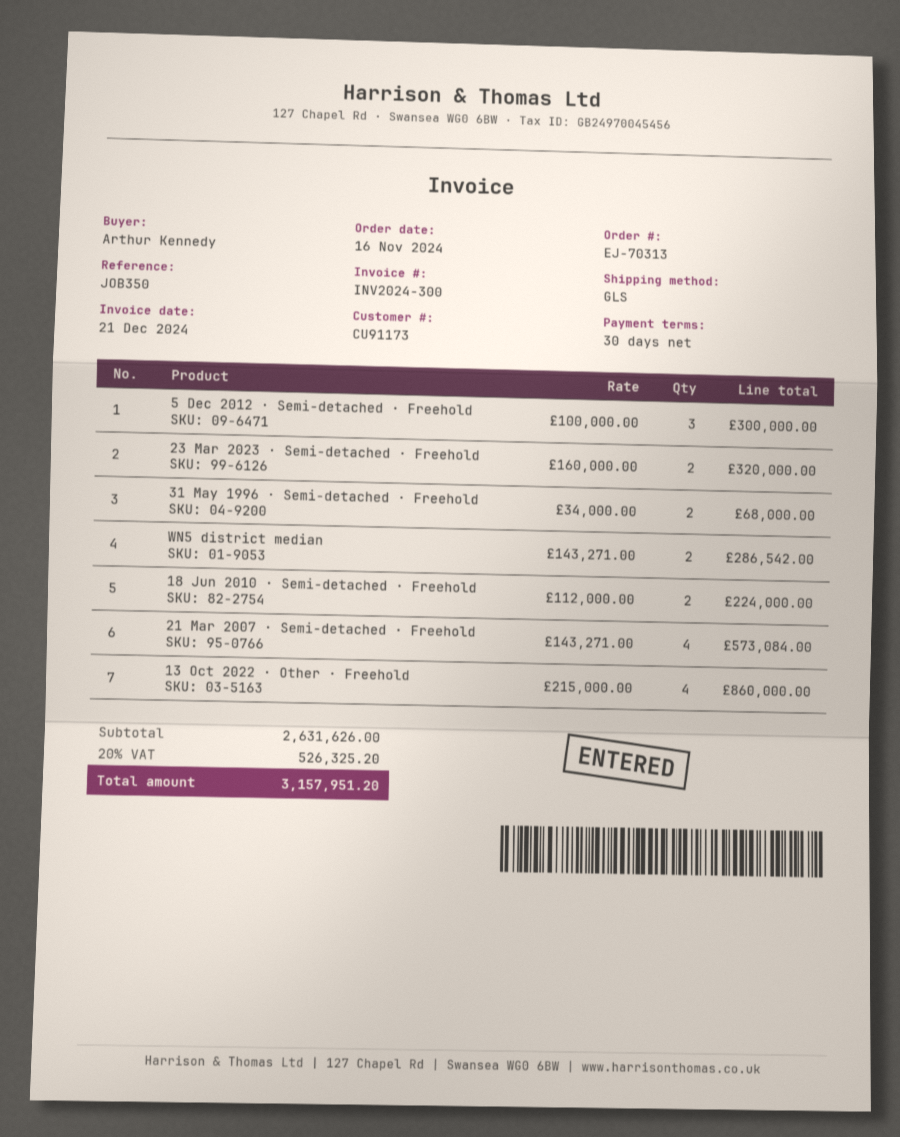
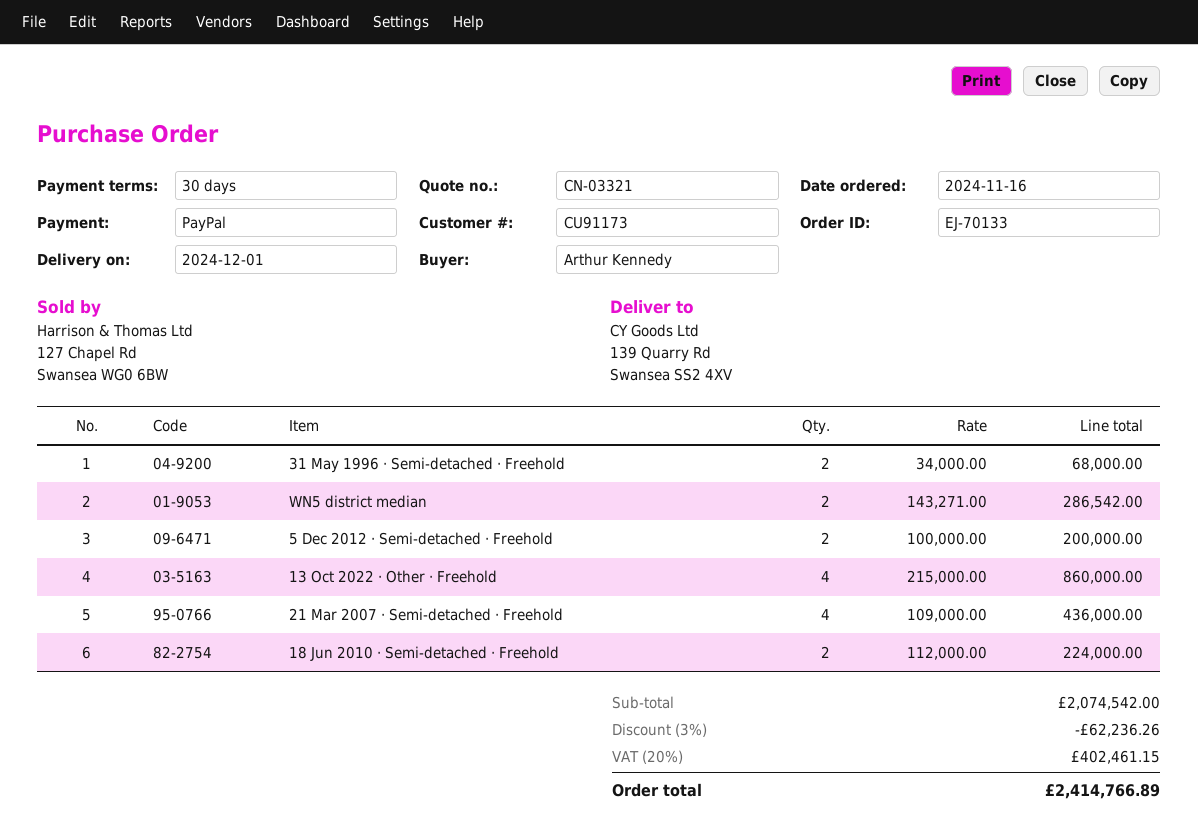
order number: EJ-70313 -> EJ-70133
5 Dec 2012 · Semi-detached · Freehold: 3 x 100000.00 = 300000.00 -> 2 x 100000.00 = 200000.00
23 Mar 2023 · Semi-detached · Freehold: 2 x 160000.00 = 320000.00 -> none
21 Mar 2007 · Semi-detached · Freehold: 4 x 143271.00 = 573084.00 -> 4 x 109000.00 = 436000.00
subtotal: 2631626.00 -> 2074542.00
discount: none -> 3% = 62236.26
tax: 20% = 526325.20 -> 20% = 402461.15
total: 3157951.20 -> 2414766.89

